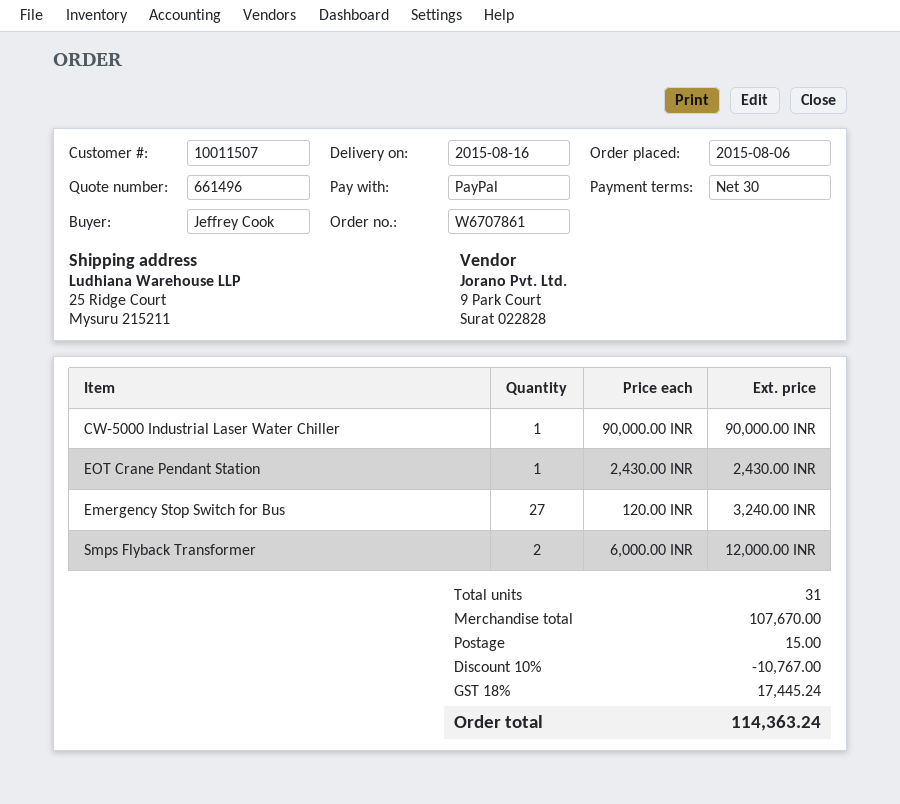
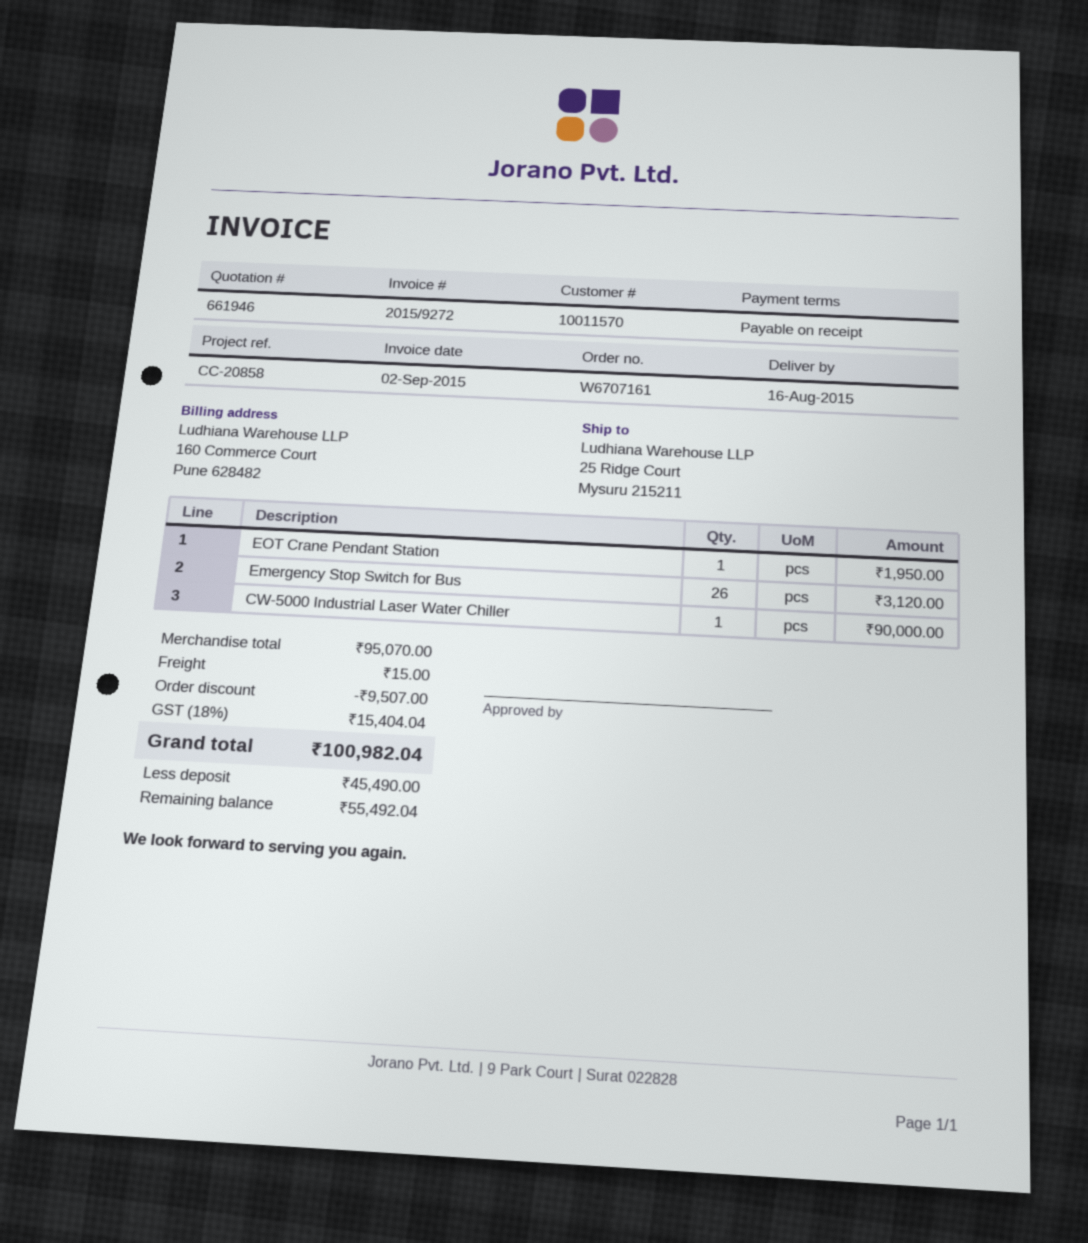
quote number: 661496 -> 661946
order number: W6707861 -> W6707161
payment terms: 30 days -> on receipt
customer number: 10011507 -> 10011570
EOT Crane Pendant Station: 1 for 2430.00 -> 1 for 1950.00
Emergency Stop Switch for Bus: 27 for 3240.00 -> 26 for 3120.00
Smps Flyback Transformer: 2 for 12000.00 -> none
subtotal: 107670.00 -> 95070.00
discount: 10767.00 -> 9507.00
tax: 18% = 17445.24 -> 18% = 15404.04
total: 114363.24 -> 100982.04

